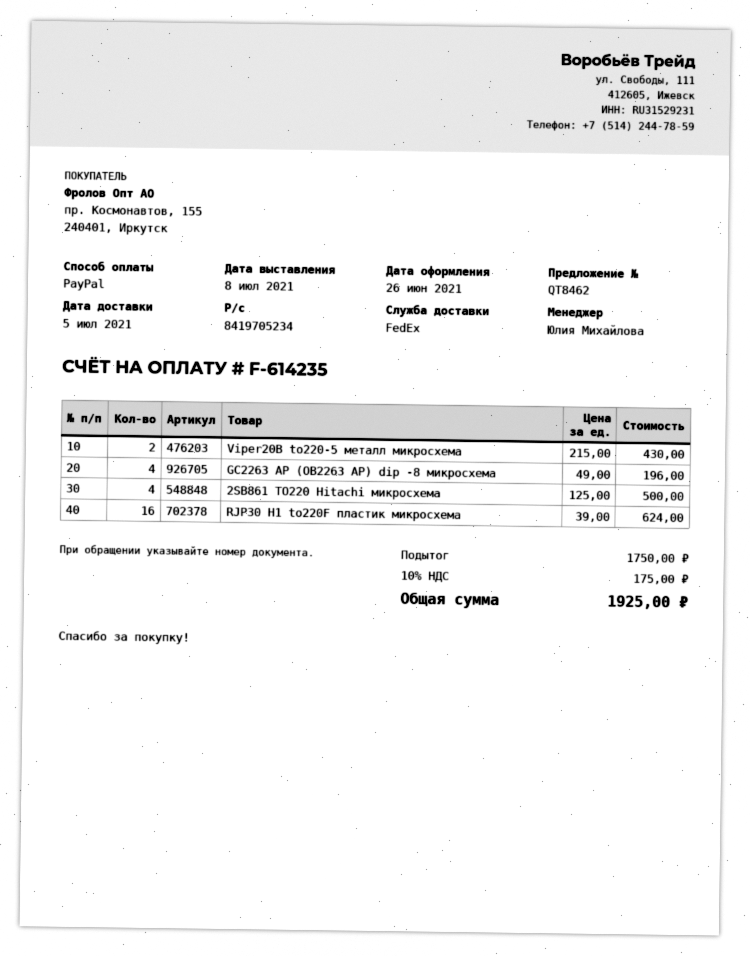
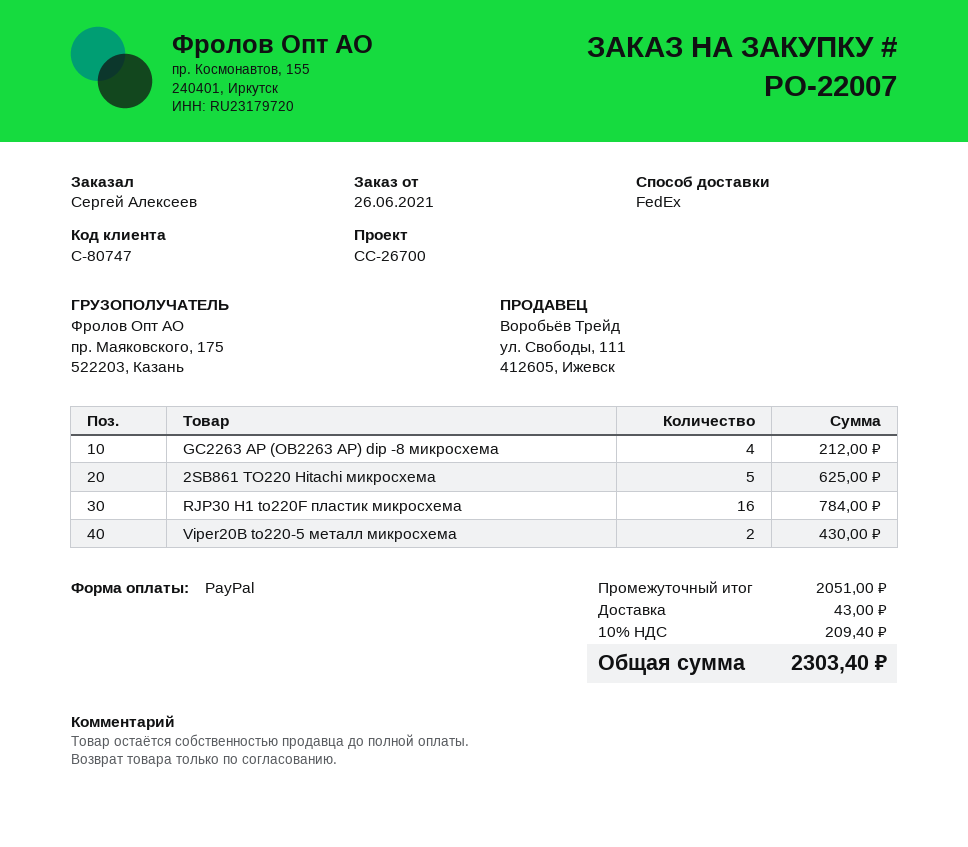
GC2263 AP (OB2263 AP) dip -8 микросхема: 4 for 196.00 -> 4 for 212.00
2SB861 TO220 Hitachi микросхема: 4 for 500.00 -> 5 for 625.00
RJP30 H1 to220F пластик микросхема: 16 for 624.00 -> 16 for 784.00
subtotal: 1750.00 -> 2051.00
shipping: none -> 43.00
tax: 10% = 175.00 -> 10% = 209.40
total: 1925.00 -> 2303.40

